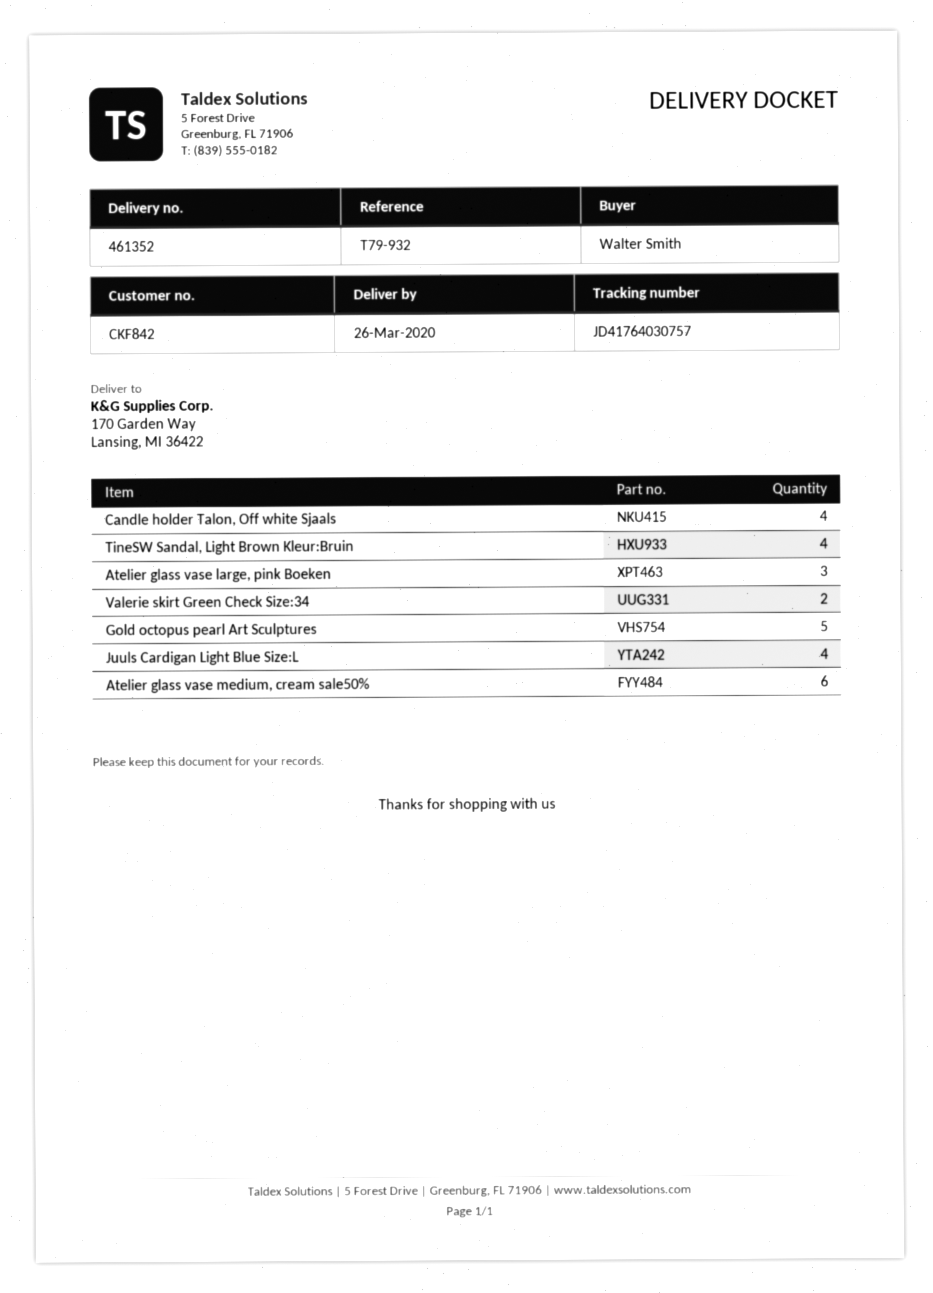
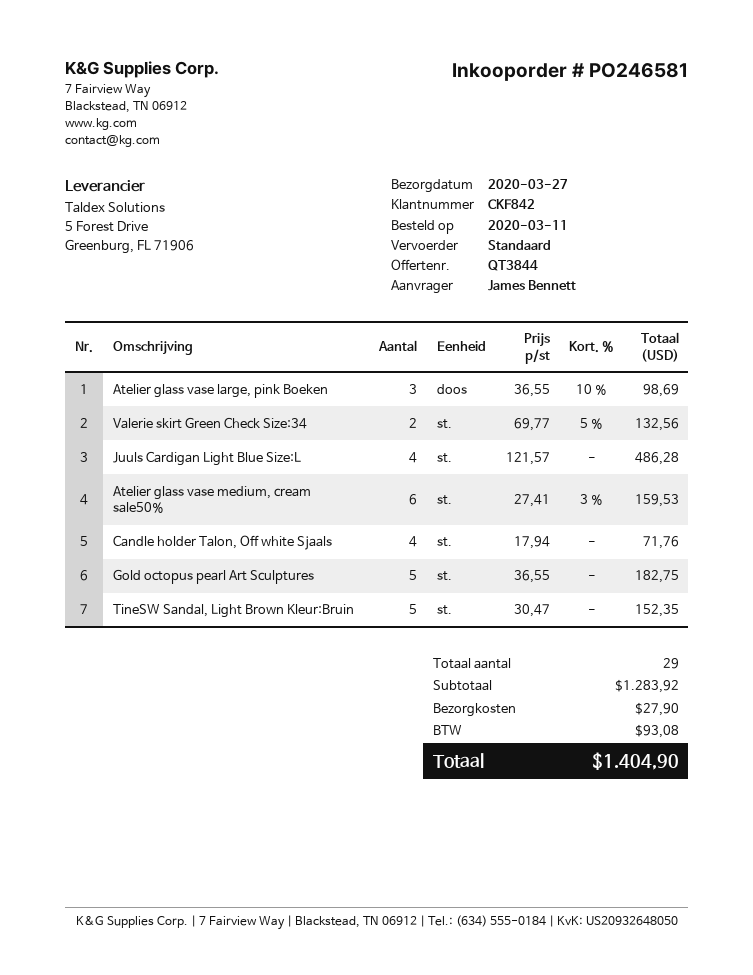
delivery date: 2020-03-26 -> 2020-03-27
ordered by: Walter Smith -> James Bennett
TineSW Sandal, Light Brown Kleur:Bruin: 4 -> 5

